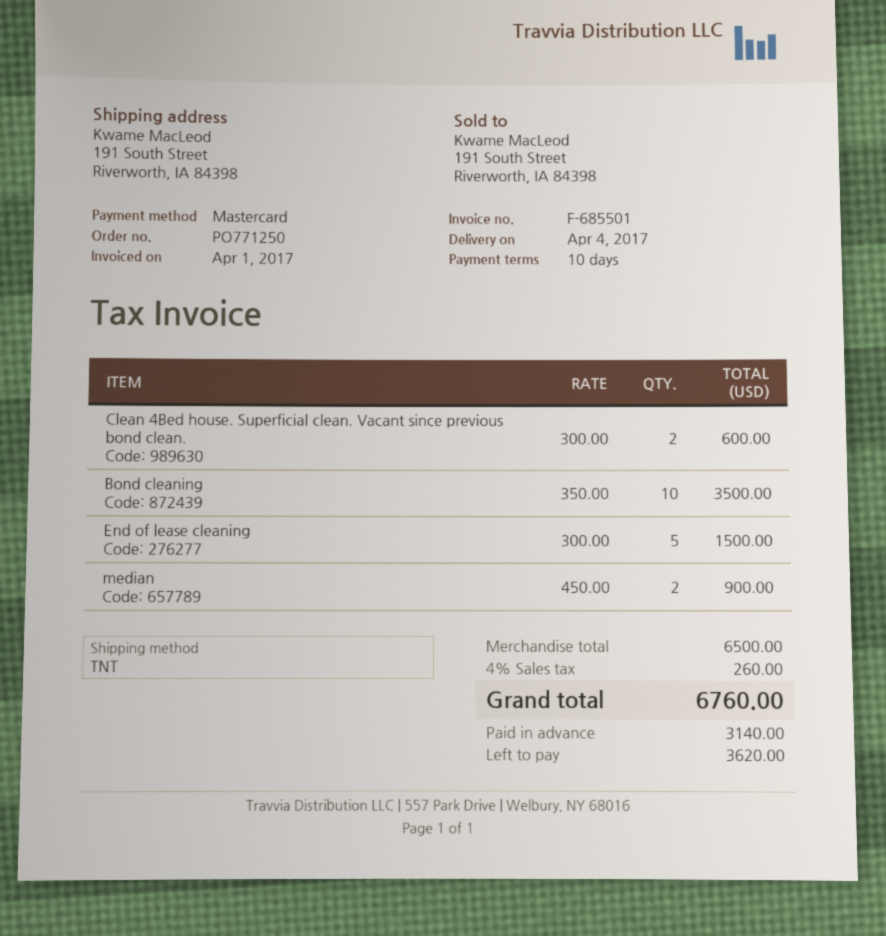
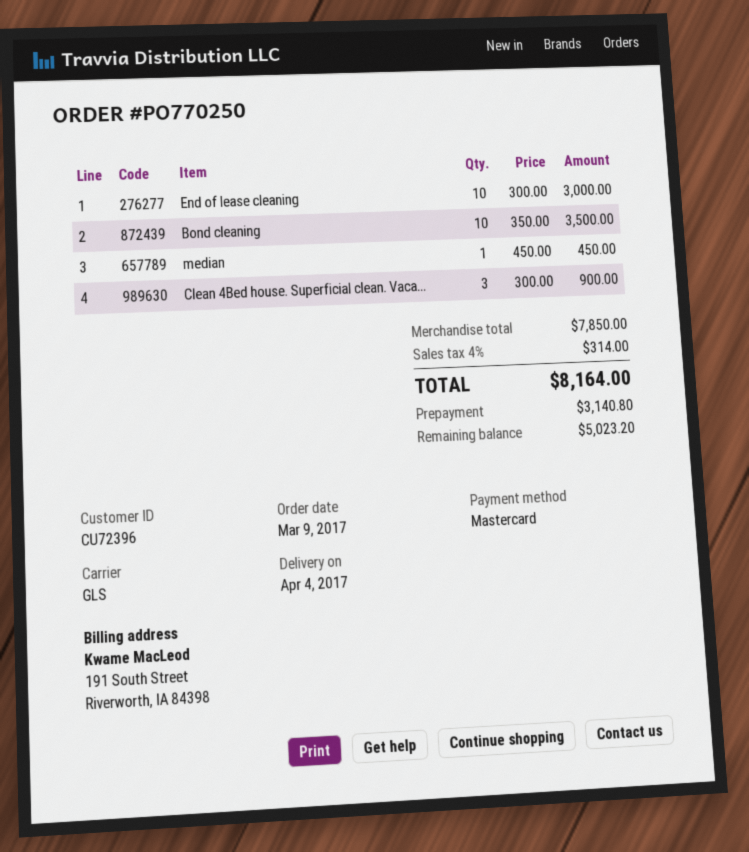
order number: PO771250 -> PO770250
shipping method: TNT -> GLS
Clean 4Bed house. Superficial clean. Vacant since previous bond clean.: 2 x 300.00 = 600.00 -> 3 x 300.00 = 900.00
End of lease cleaning: 5 x 300.00 = 1500.00 -> 10 x 300.00 = 3000.00
median: 2 x 450.00 = 900.00 -> 1 x 450.00 = 450.00
subtotal: 6500.00 -> 7850.00
tax: 4% = 260.00 -> 4% = 314.00
total: 6760.00 -> 8164.00
deposit: 3140.00 -> 3140.80
balance: 3620.00 -> 5023.20

